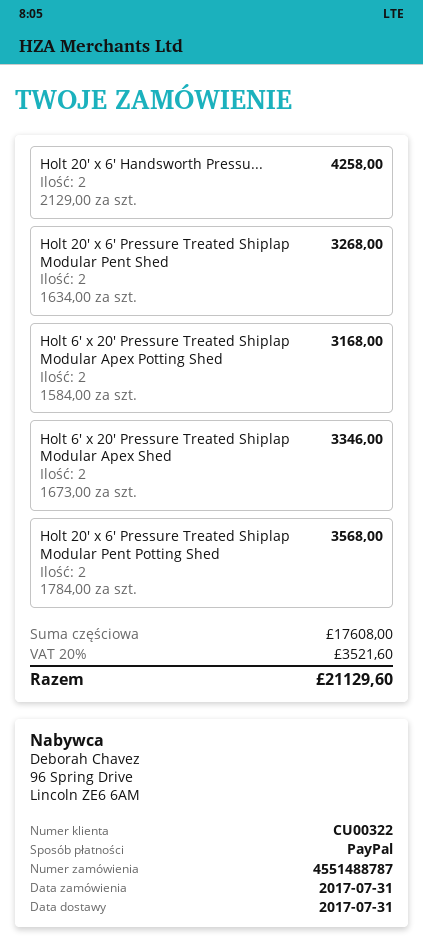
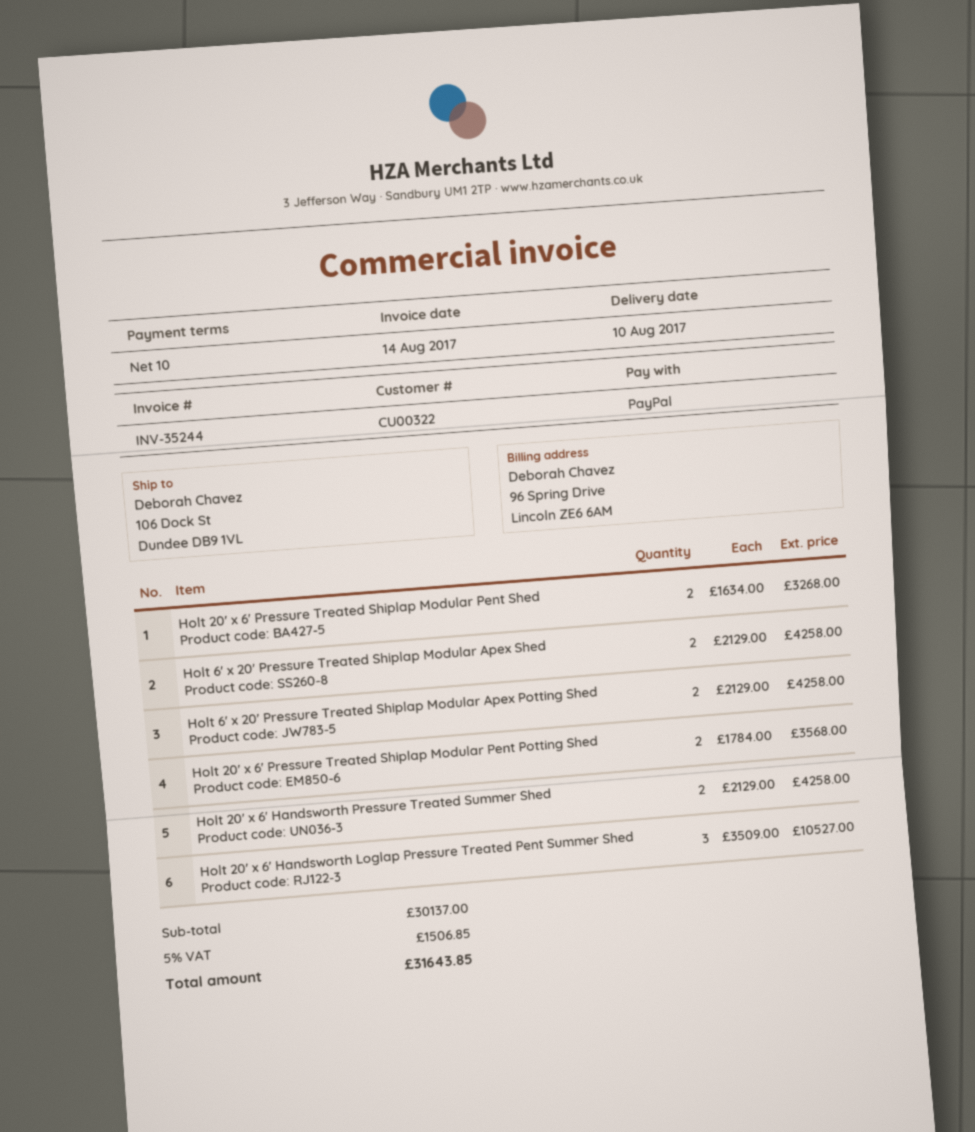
delivery date: 2017-07-31 -> 2017-08-10
Holt 6' x 20' Pressure Treated Shiplap Modular Apex Potting Shed: 2 x 1584.00 = 3168.00 -> 2 x 2129.00 = 4258.00
Holt 6' x 20' Pressure Treated Shiplap Modular Apex Shed: 2 x 1673.00 = 3346.00 -> 2 x 2129.00 = 4258.00
Holt 20' x 6' Handsworth Loglap Pressure Treated Pent Summer Shed: none -> 3 x 3509.00 = 10527.00
subtotal: 17608.00 -> 30137.00
tax: 20% = 3521.60 -> 5% = 1506.85
total: 21129.60 -> 31643.85

